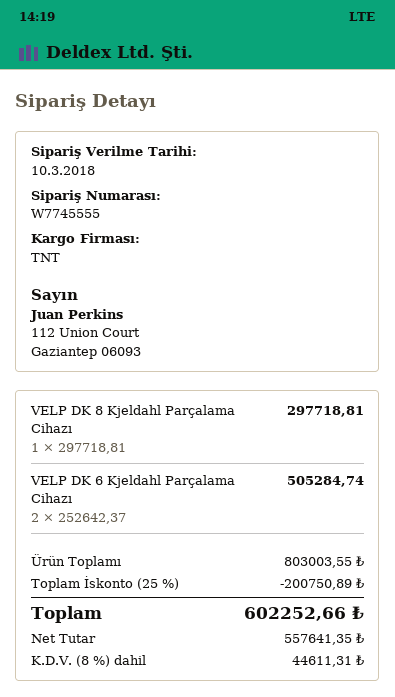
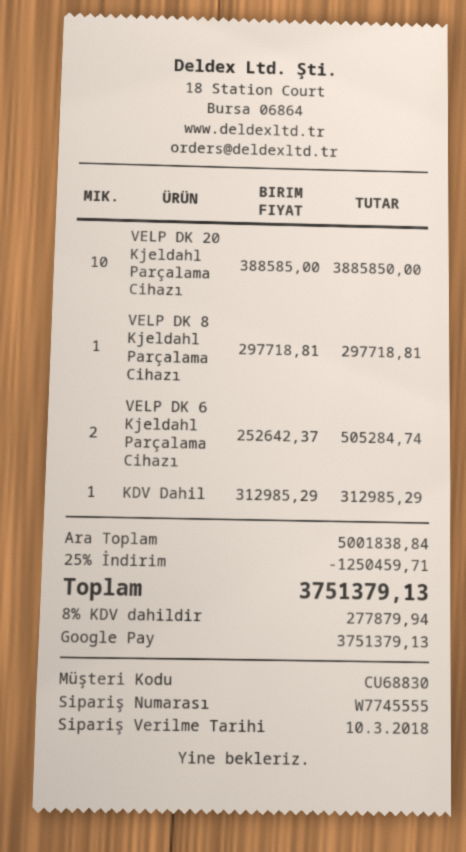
VELP DK 20 Kjeldahl Parçalama Cihazı: none -> 10 x 388585.00 = 3885850.00
KDV Dahil: none -> 1 x 312985.29 = 312985.29
subtotal: 803003.55 -> 5001838.84
discount: 25% = 200750.89 -> 25% = 1250459.71
tax: 8% = 44611.31 -> 8% = 277879.94
total: 602252.66 -> 3751379.13

